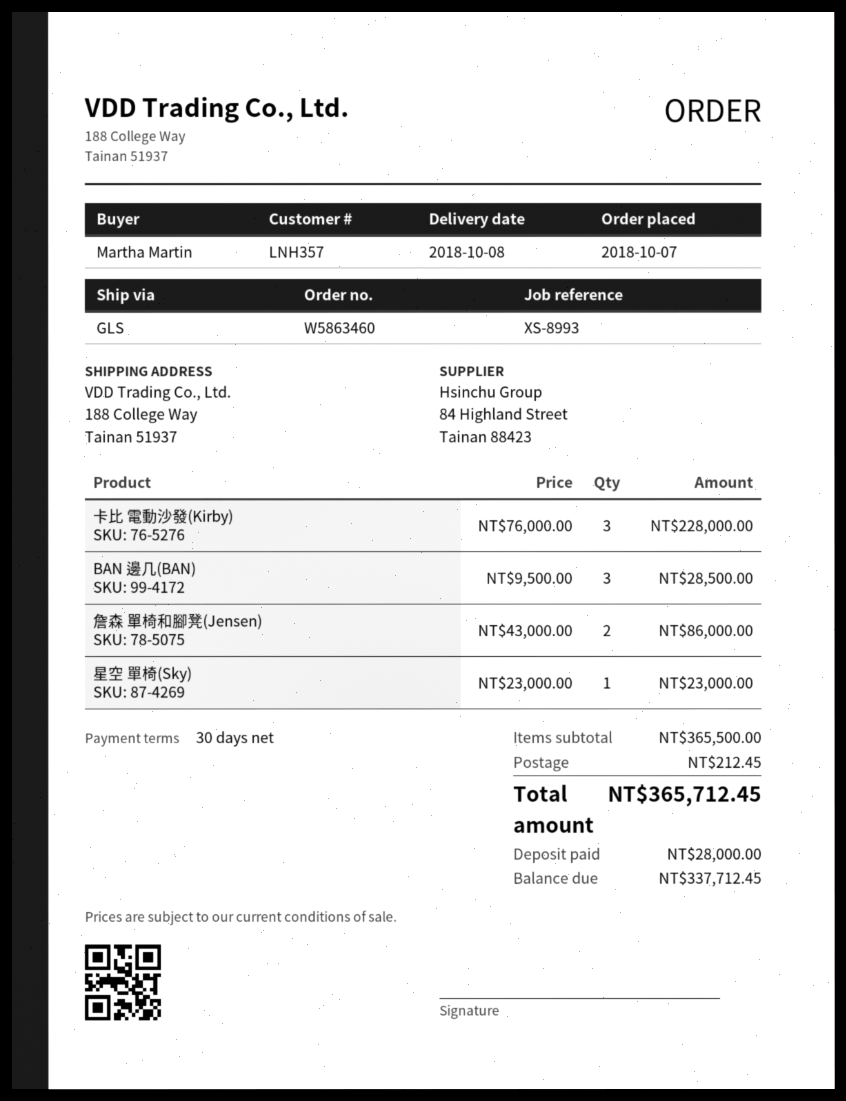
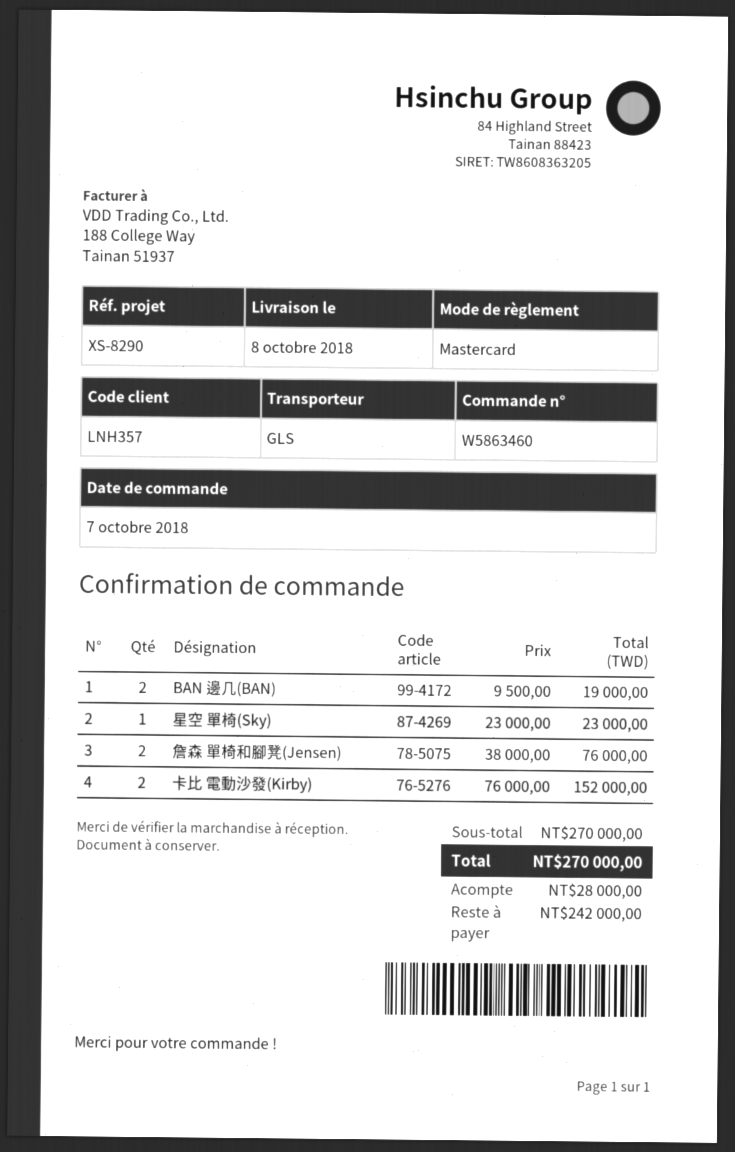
reference: XS-8993 -> XS-8290
卡比 電動沙發(Kirby): 3 x 76000.00 = 228000.00 -> 2 x 76000.00 = 152000.00
BAN 邊几(BAN): 3 x 9500.00 = 28500.00 -> 2 x 9500.00 = 19000.00
詹森 單椅和腳凳(Jensen): 2 x 43000.00 = 86000.00 -> 2 x 38000.00 = 76000.00
subtotal: 365500.00 -> 270000.00
shipping: 212.45 -> none
total: 365712.45 -> 270000.00
balance: 337712.45 -> 242000.00

